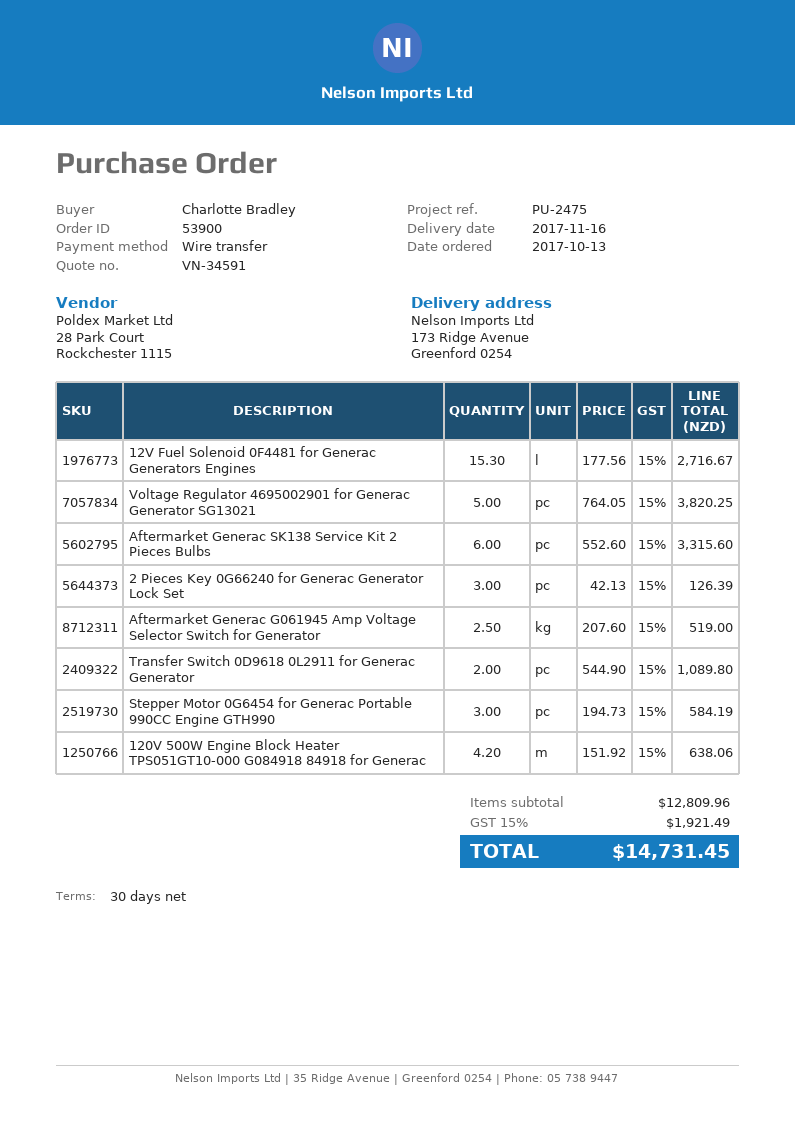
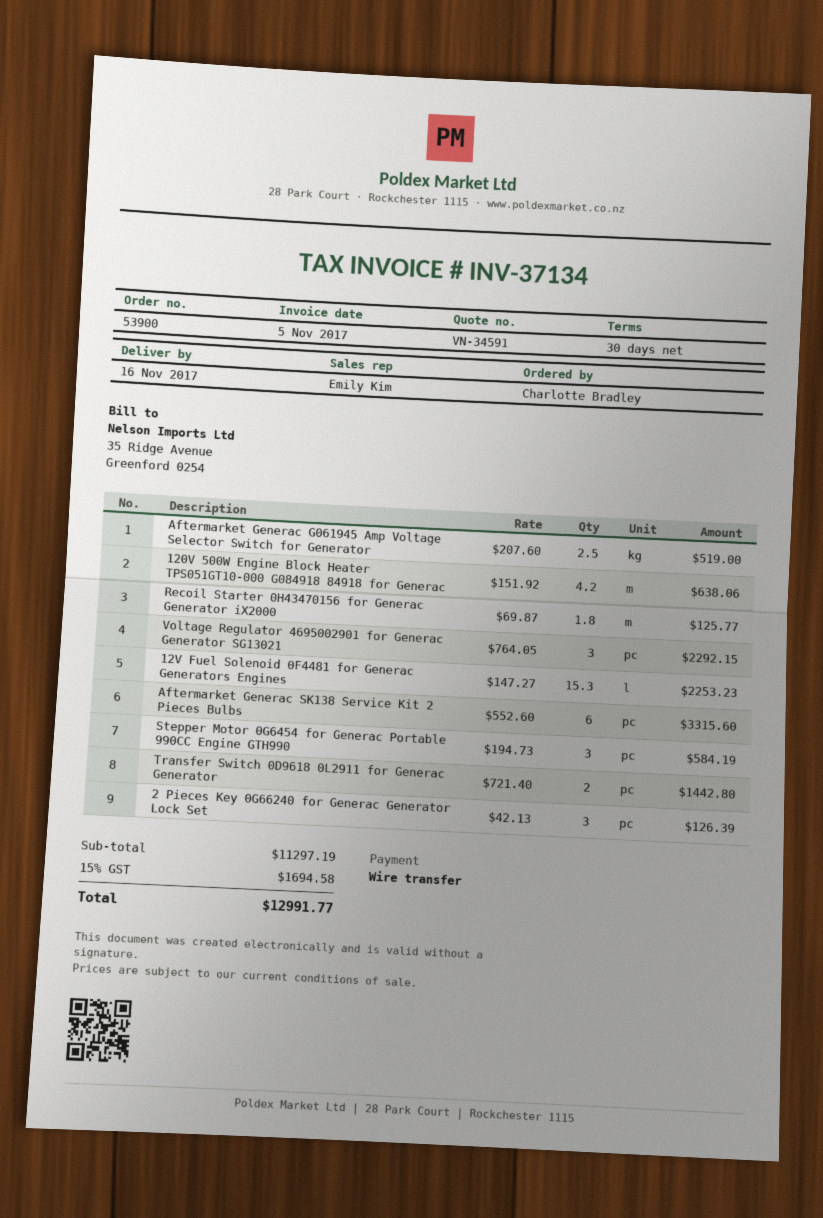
12V Fuel Solenoid 0F4481 for Generac Generators Engines: 15.3 x 177.56 = 2716.67 -> 15.3 x 147.27 = 2253.23
Voltage Regulator 4695002901 for Generac Generator SG13021: 5 x 764.05 = 3820.25 -> 3 x 764.05 = 2292.15
Transfer Switch 0D9618 0L2911 for Generac Generator: 2 x 544.90 = 1089.80 -> 2 x 721.40 = 1442.80
Recoil Starter 0H43470156 for Generac Generator iX2000: none -> 1.8 x 69.87 = 125.77
subtotal: 12809.96 -> 11297.19
tax: 15% = 1921.49 -> 15% = 1694.58
total: 14731.45 -> 12991.77

